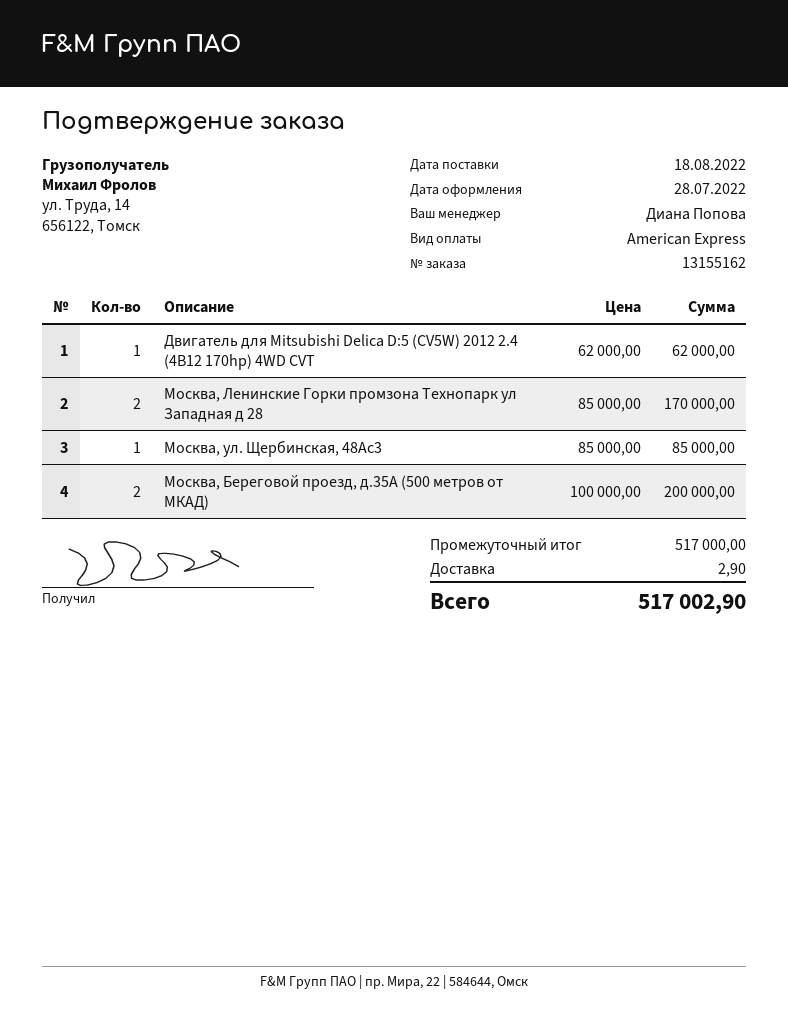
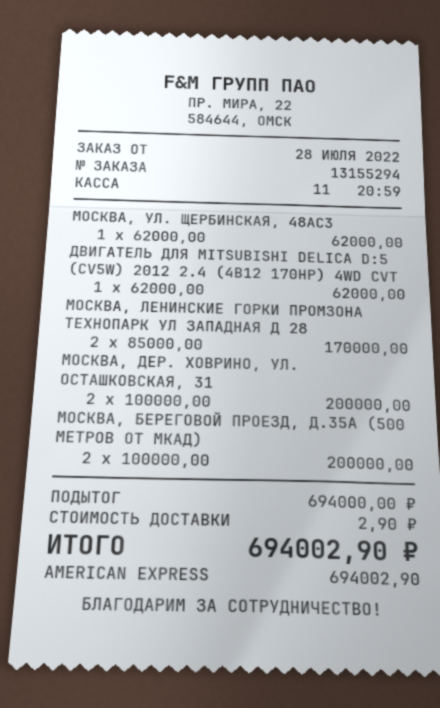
order number: 13155162 -> 13155294
Москва, ул. Щербинская, 48Ас3: 1 x 85000.00 = 85000.00 -> 1 x 62000.00 = 62000.00
МОСКВА, ДЕР. ХОВРИНО, УЛ. ОСТАШКОВСКАЯ, 31: none -> 2 x 100000.00 = 200000.00
subtotal: 517000.00 -> 694000.00
total: 517002.90 -> 694002.90

